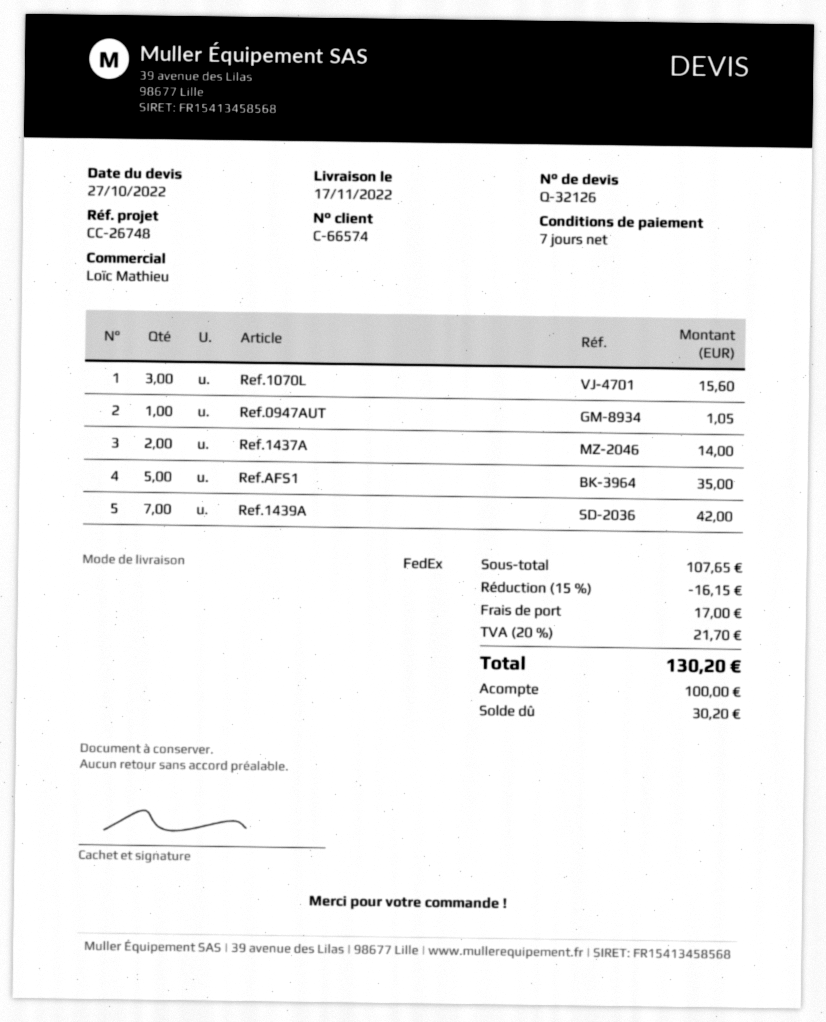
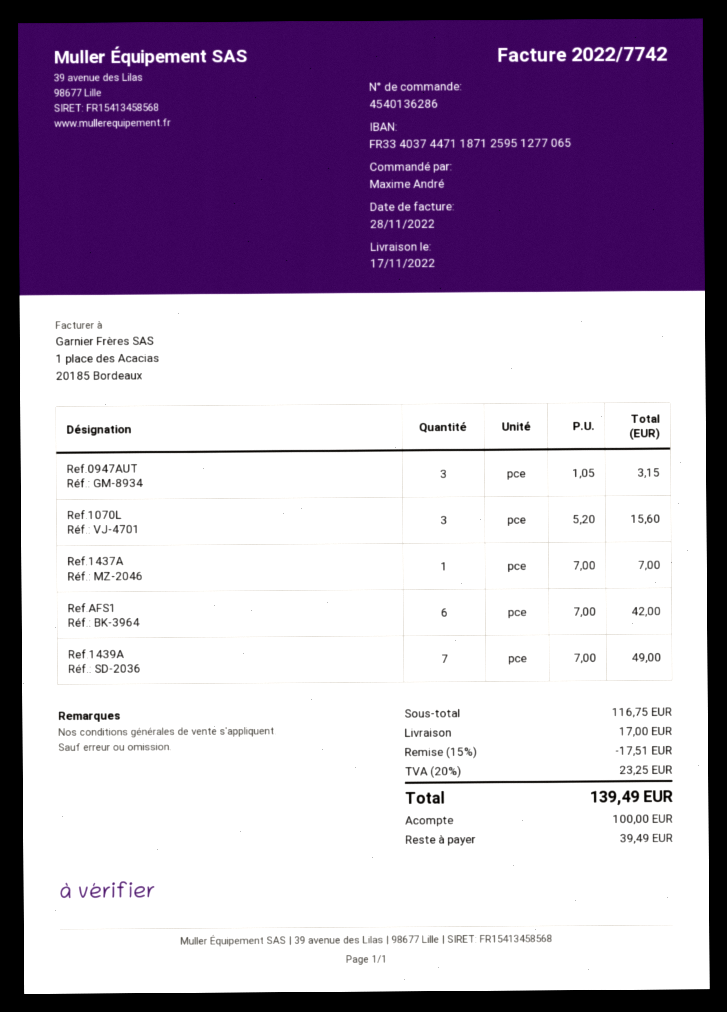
Ref.0947AUT: 1 for 1.05 -> 3 for 3.15
Ref.1437A: 2 for 14.00 -> 1 for 7.00
Ref.AFS1: 5 for 35.00 -> 6 for 42.00
Ref.1439A: 7 for 42.00 -> 7 for 49.00
subtotal: 107.65 -> 116.75
discount: 15% = 16.15 -> 15% = 17.51
tax: 20% = 21.70 -> 20% = 23.25
total: 130.20 -> 139.49
balance: 30.20 -> 39.49

